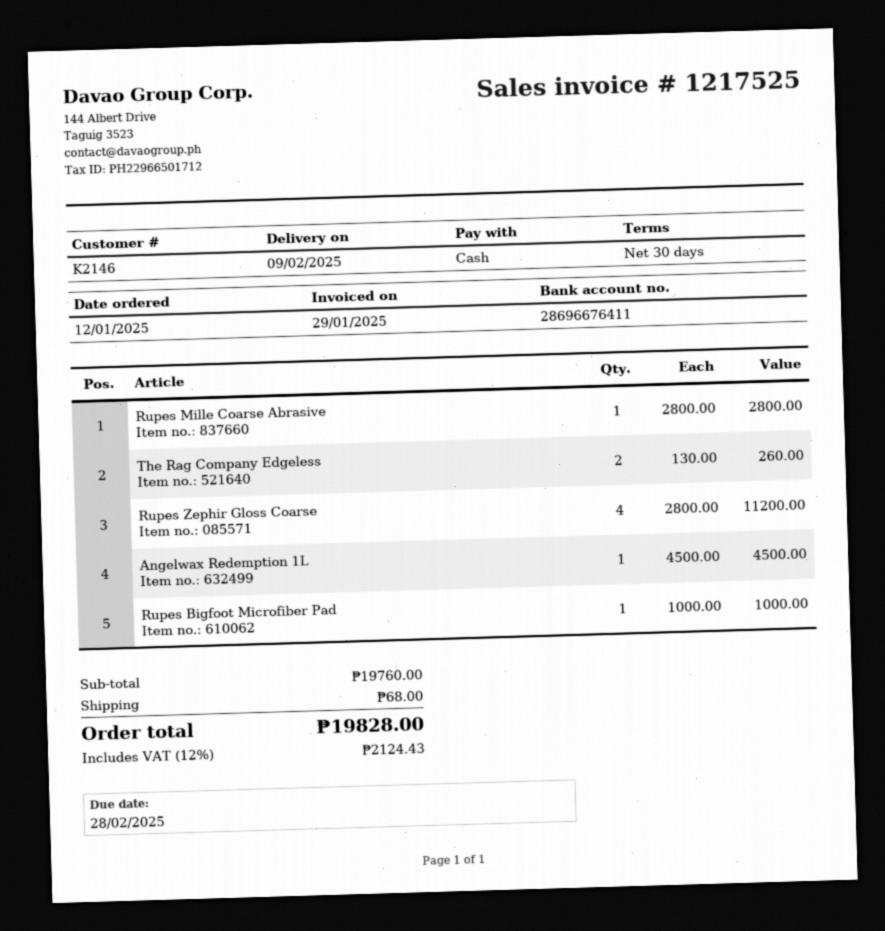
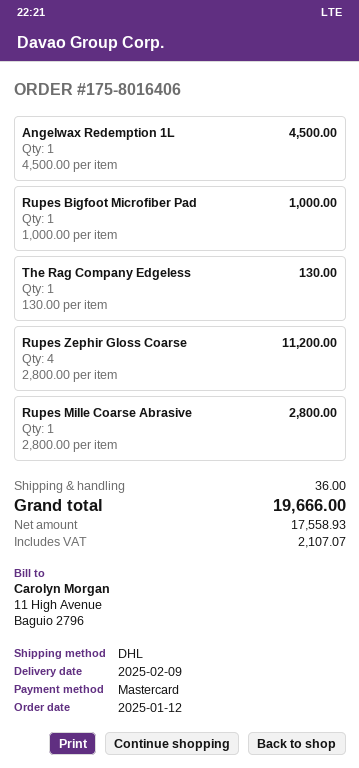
payment method: cash -> Mastercard
The Rag Company Edgeless: 2 x 130.00 = 260.00 -> 1 x 130.00 = 130.00
shipping: 68.00 -> 36.00
tax: 2124.43 -> 2107.07
total: 19828.00 -> 19666.00

